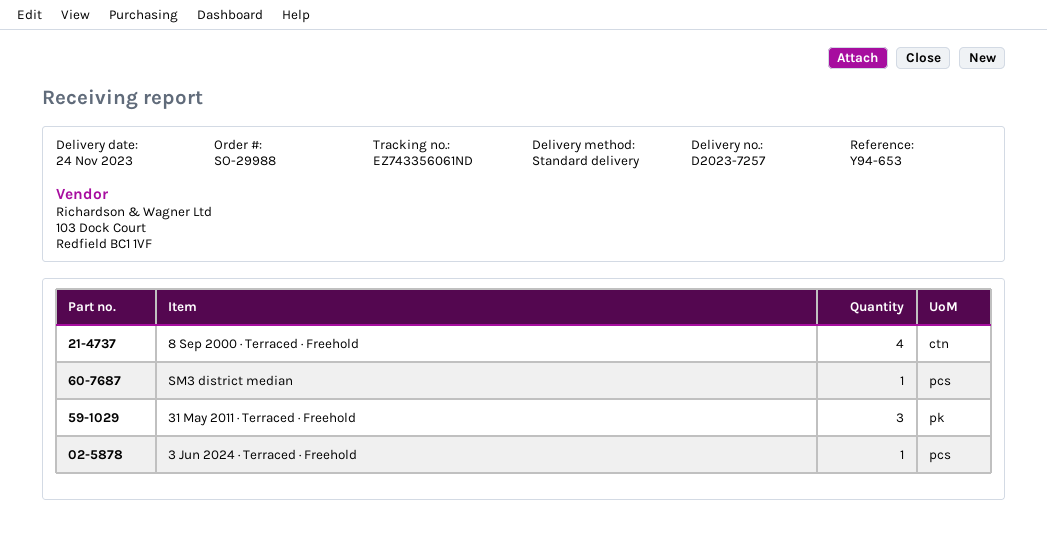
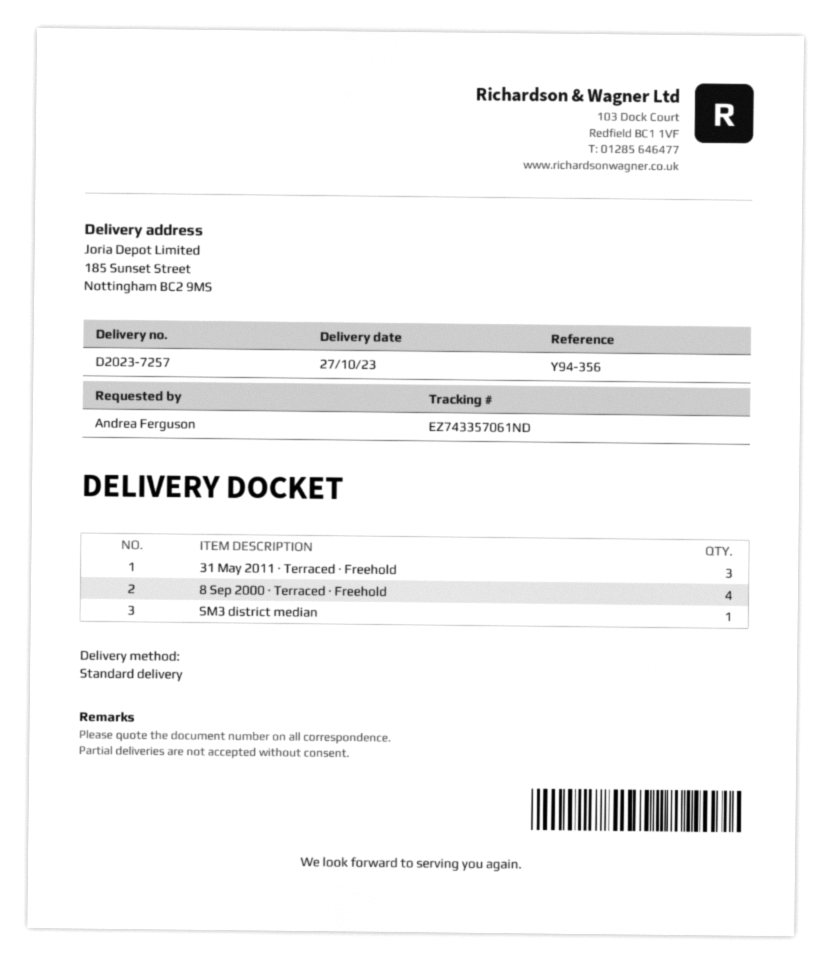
delivery date: 2023-11-24 -> 2023-10-27
reference: Y94-653 -> Y94-356
tracking number: EZ743356061ND -> EZ743357061ND
3 Jun 2024 · Terraced · Freehold: 1 -> none

